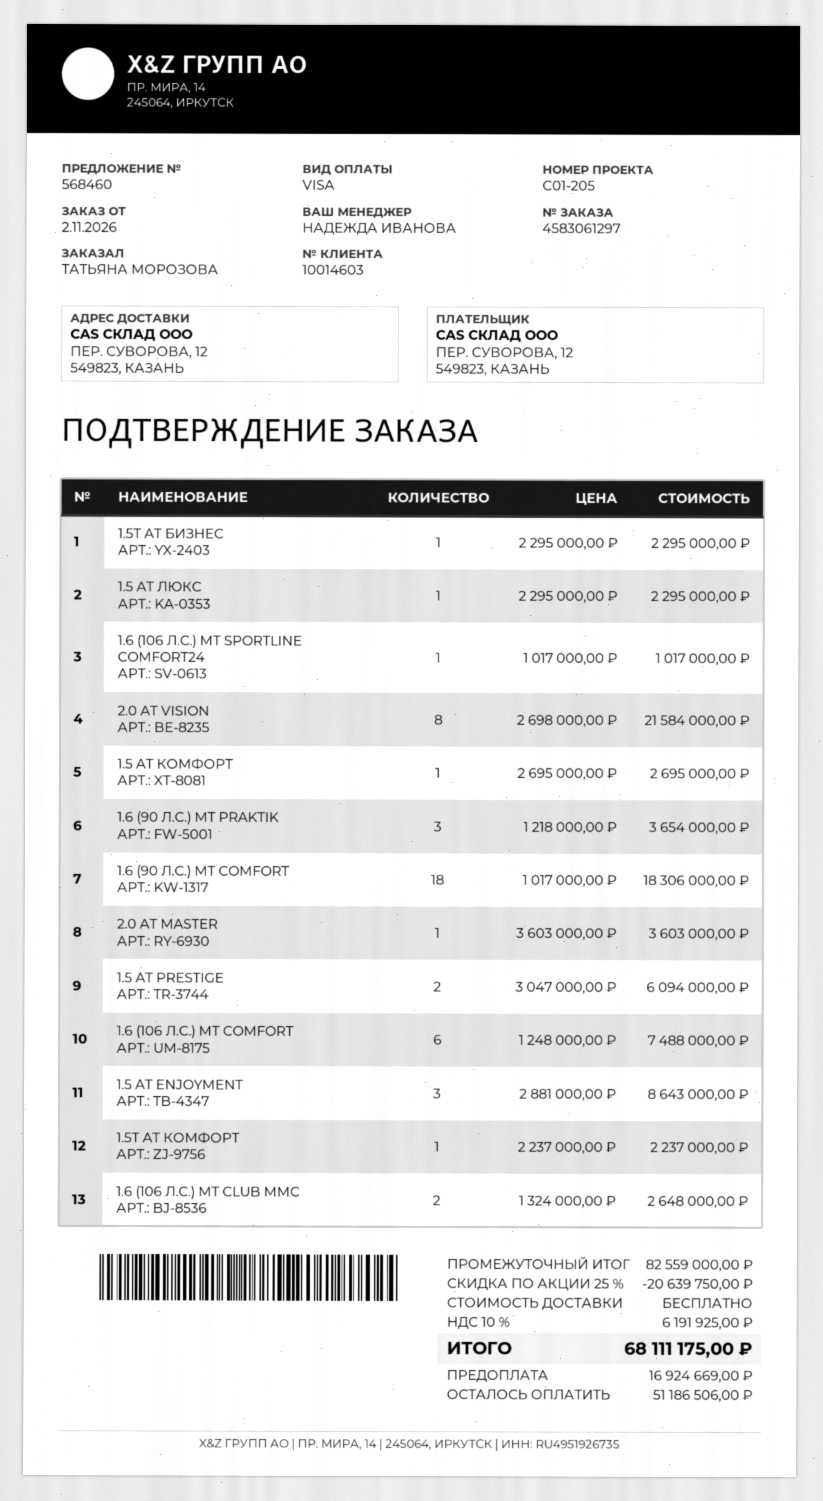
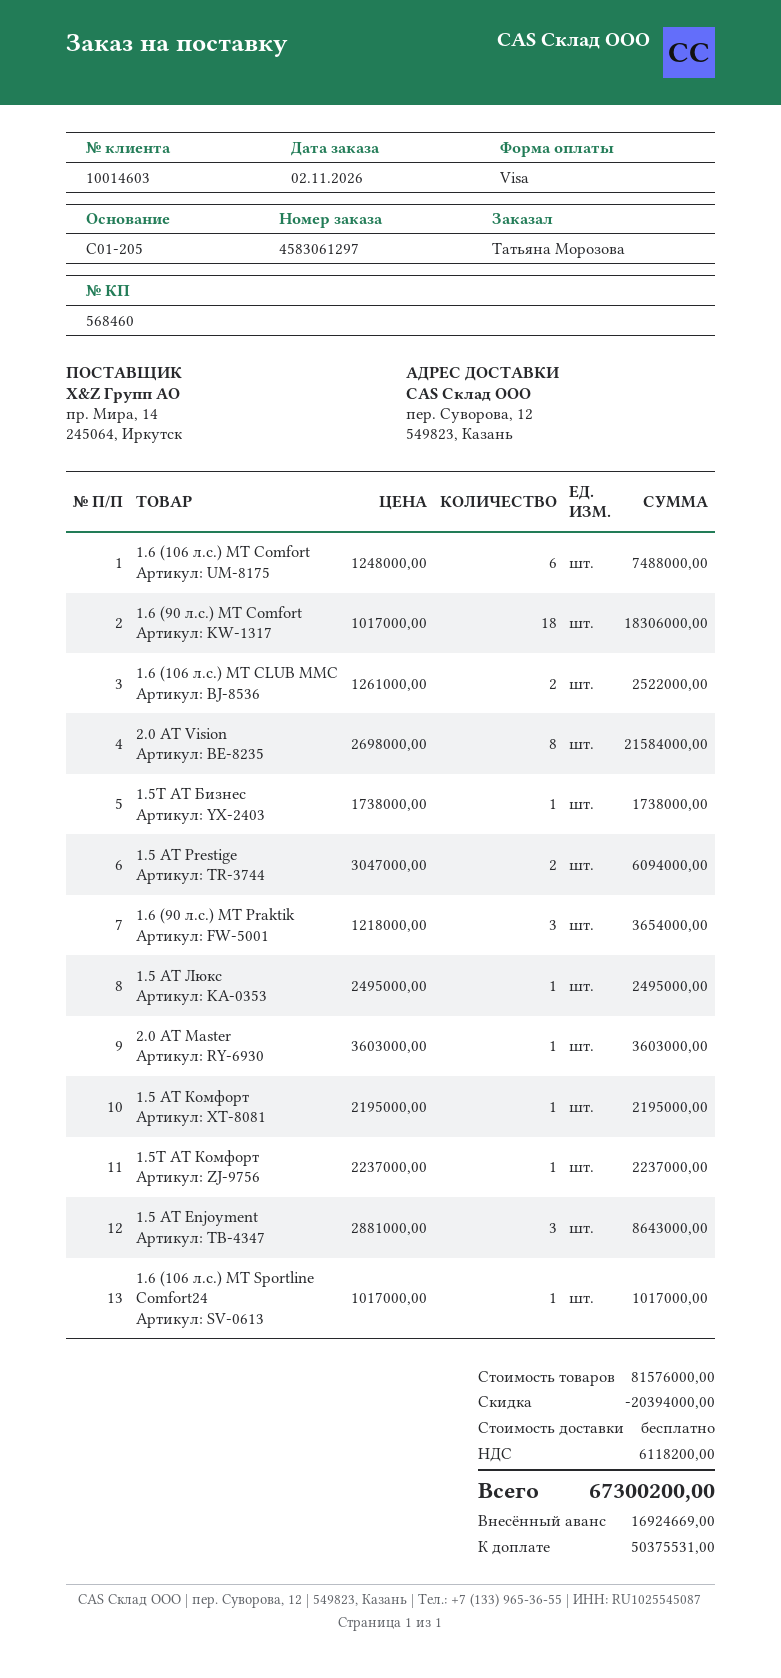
1.5Т AT БИЗНЕС: 1 x 2295000.00 = 2295000.00 -> 1 x 1738000.00 = 1738000.00
1.5 AT ЛЮКС: 1 x 2295000.00 = 2295000.00 -> 1 x 2495000.00 = 2495000.00
1.5 AT КОМФОРТ: 1 x 2695000.00 = 2695000.00 -> 1 x 2195000.00 = 2195000.00
1.6 (106 Л.С.) MT CLUB MMC: 2 x 1324000.00 = 2648000.00 -> 2 x 1261000.00 = 2522000.00
subtotal: 82559000.00 -> 81576000.00
discount: 20639750.00 -> 20394000.00
tax: 6191925.00 -> 6118200.00
total: 68111175.00 -> 67300200.00
balance: 51186506.00 -> 50375531.00

